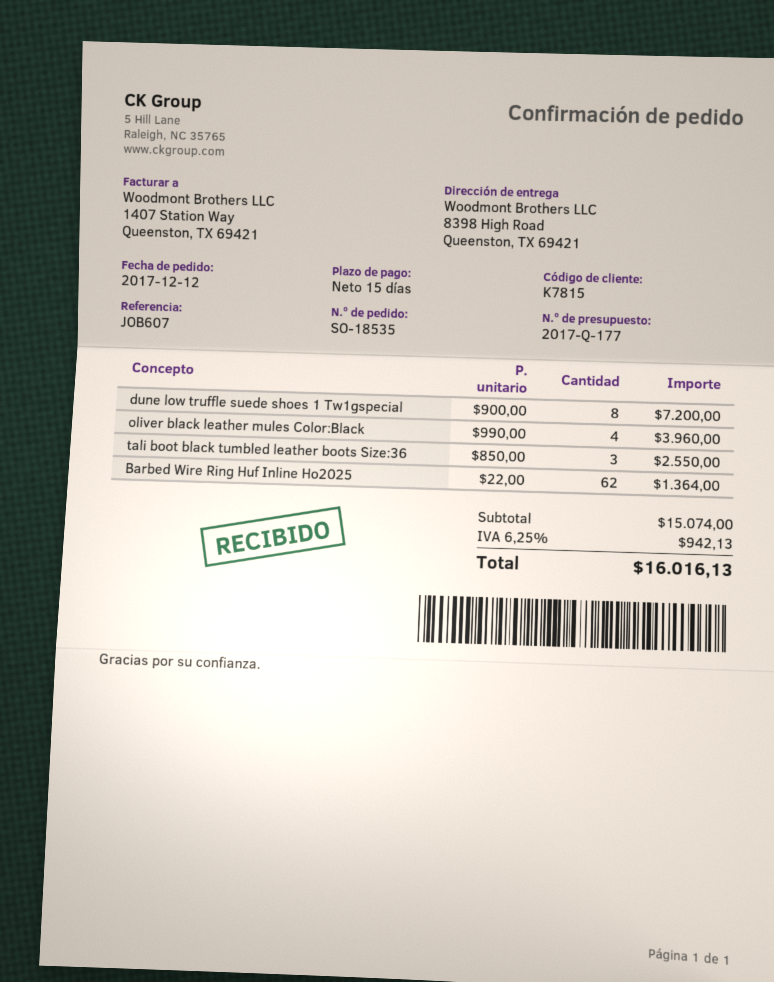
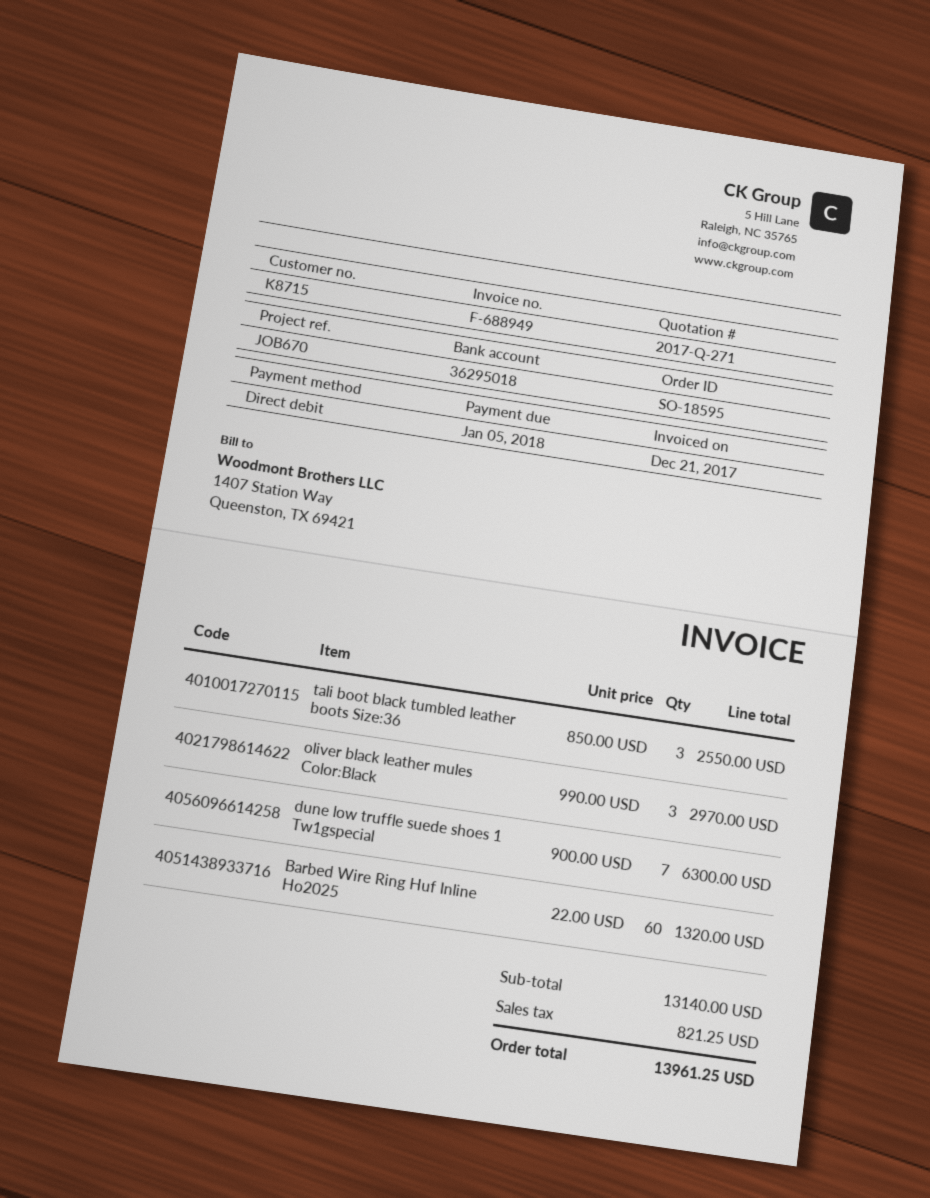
quote number: 2017-Q-177 -> 2017-Q-271
order number: SO-18535 -> SO-18595
customer number: K7815 -> K8715
reference: JOB607 -> JOB670
dune low truffle suede shoes 1 Tw1gspecial: 8 x 900.00 = 7200.00 -> 7 x 900.00 = 6300.00
oliver black leather mules Color:Black: 4 x 990.00 = 3960.00 -> 3 x 990.00 = 2970.00
Barbed Wire Ring Huf Inline Ho2025: 62 x 22.00 = 1364.00 -> 60 x 22.00 = 1320.00
subtotal: 15074.00 -> 13140.00
tax: 942.13 -> 821.25
total: 16016.13 -> 13961.25

